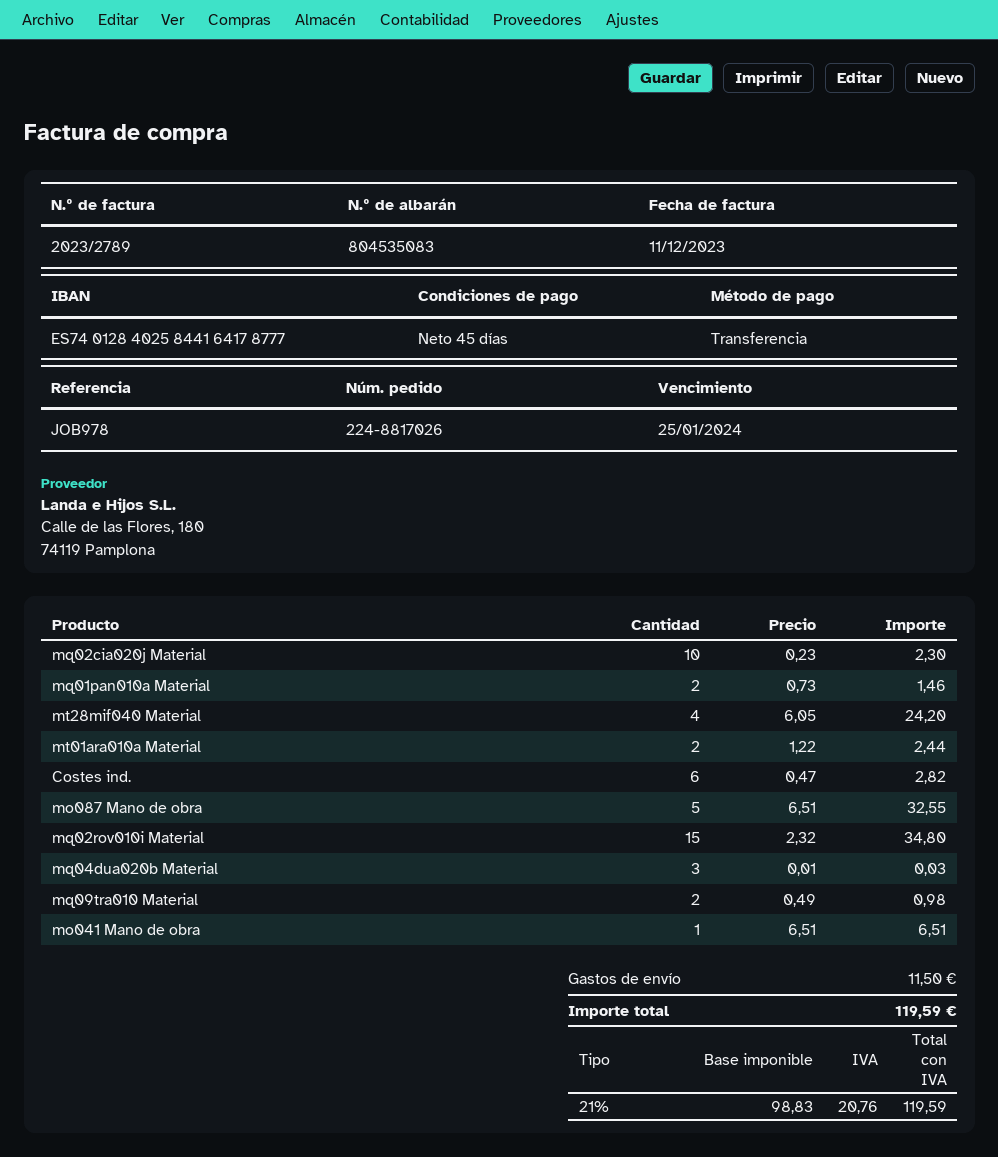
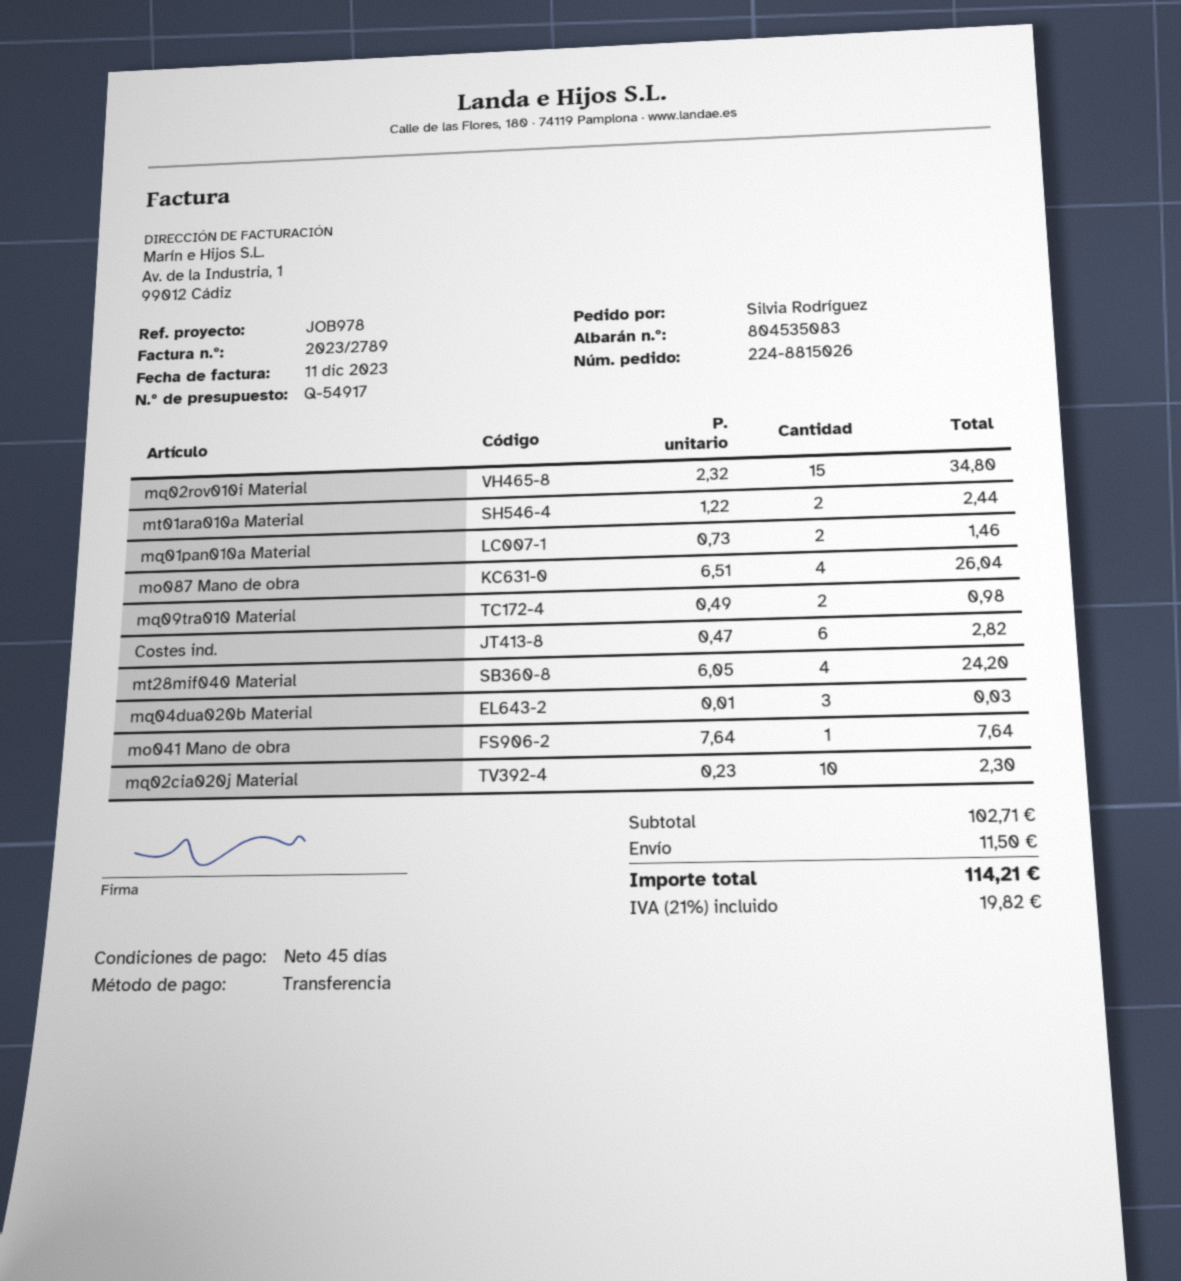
order number: 224-8817026 -> 224-8815026
mo087 Mano de obra: 5 x 6.51 = 32.55 -> 4 x 6.51 = 26.04
mo041 Mano de obra: 1 x 6.51 = 6.51 -> 1 x 7.64 = 7.64
tax: 21% = 20.76 -> 21% = 19.82
total: 119.59 -> 114.21

